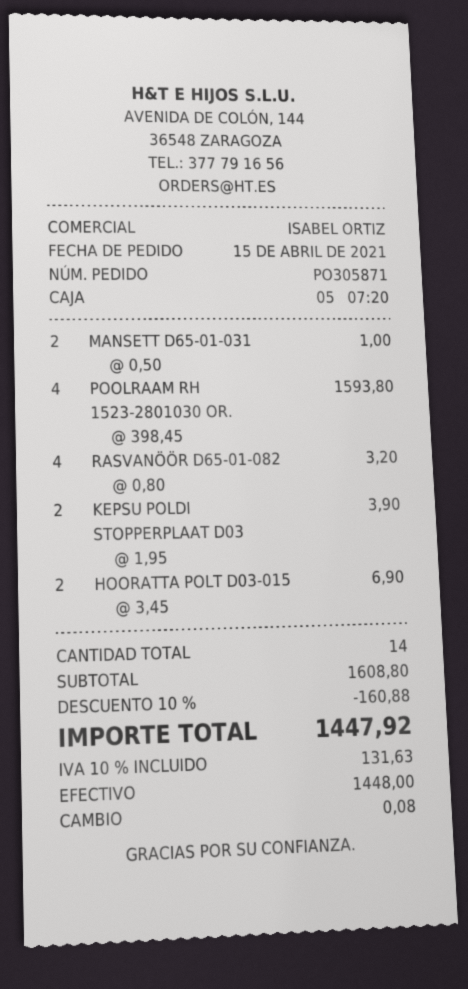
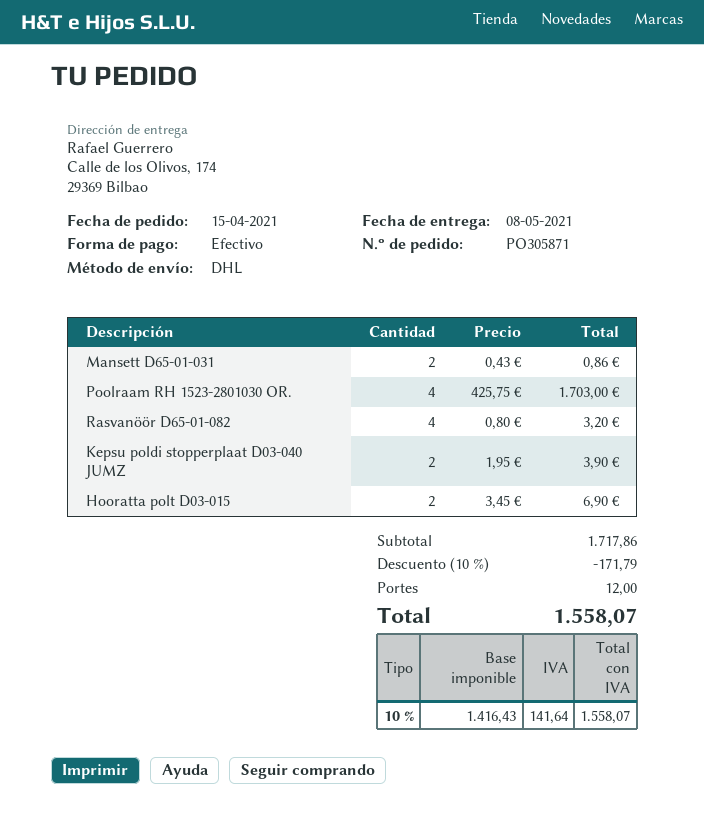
MANSETT D65-01-031: 2 x 0.50 = 1.00 -> 2 x 0.43 = 0.86
POOLRAAM RH 1523-2801030 OR.: 4 x 398.45 = 1593.80 -> 4 x 425.75 = 1703.00
subtotal: 1608.80 -> 1717.86
discount: 10% = 160.88 -> 10% = 171.79
shipping: none -> 12.00
tax: 10% = 131.63 -> 10% = 141.64
total: 1447.92 -> 1558.07

